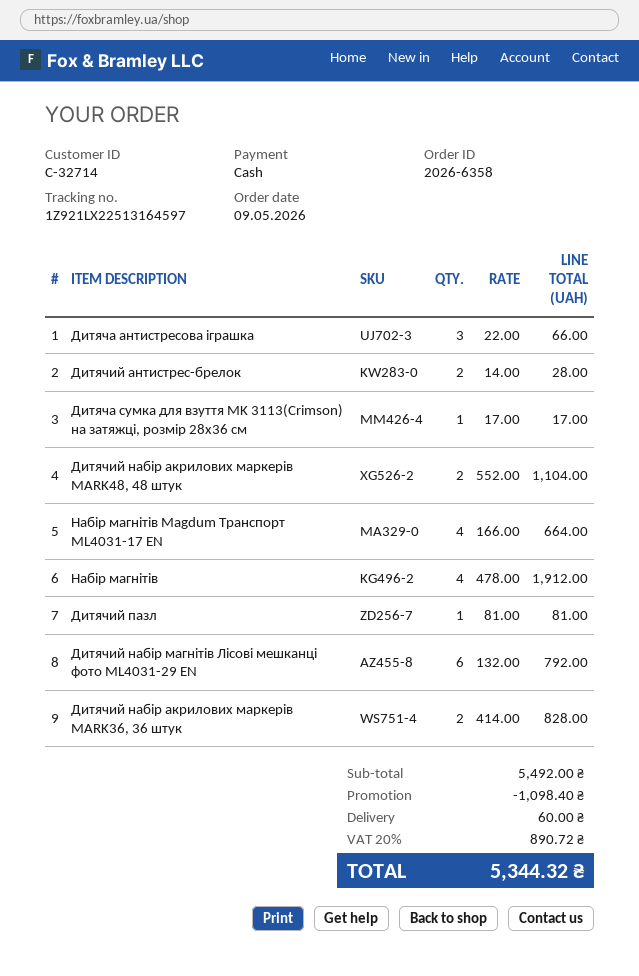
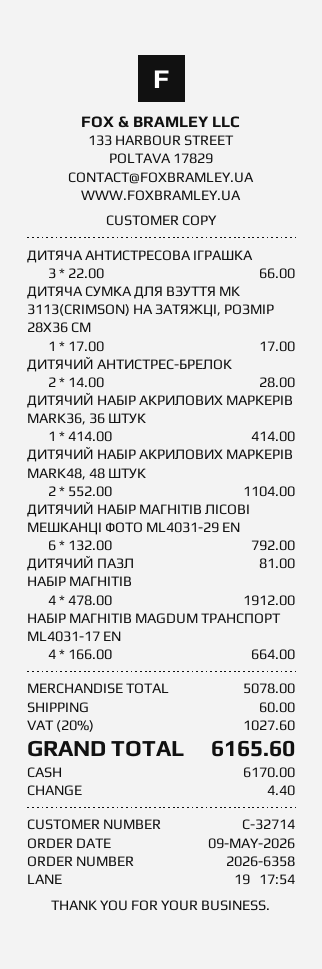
Дитячий набір акрилових маркерів MARK36, 36 штук: 2 x 414.00 = 828.00 -> 1 x 414.00 = 414.00
subtotal: 5492.00 -> 5078.00
discount: 1098.40 -> none
tax: 20% = 890.72 -> 20% = 1027.60
total: 5344.32 -> 6165.60

